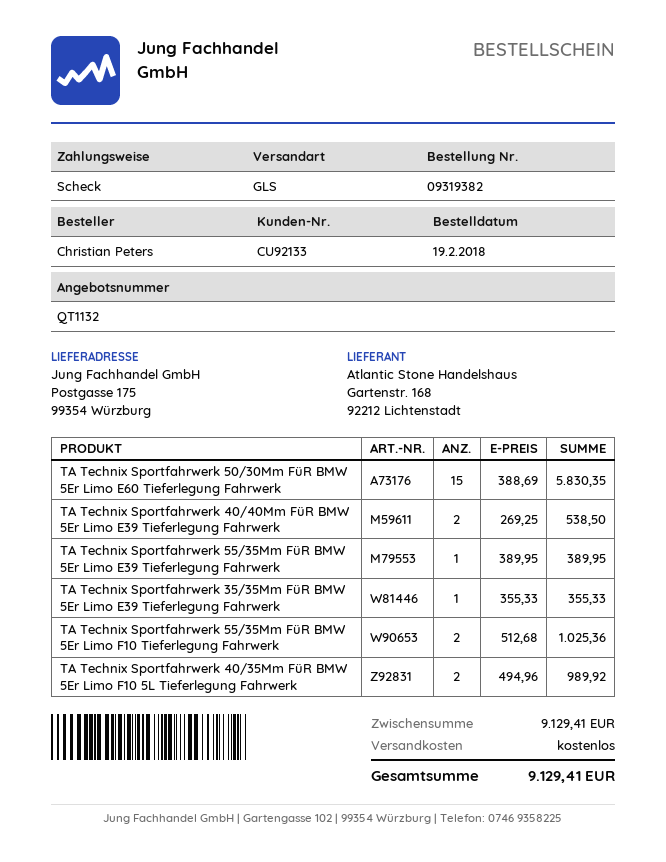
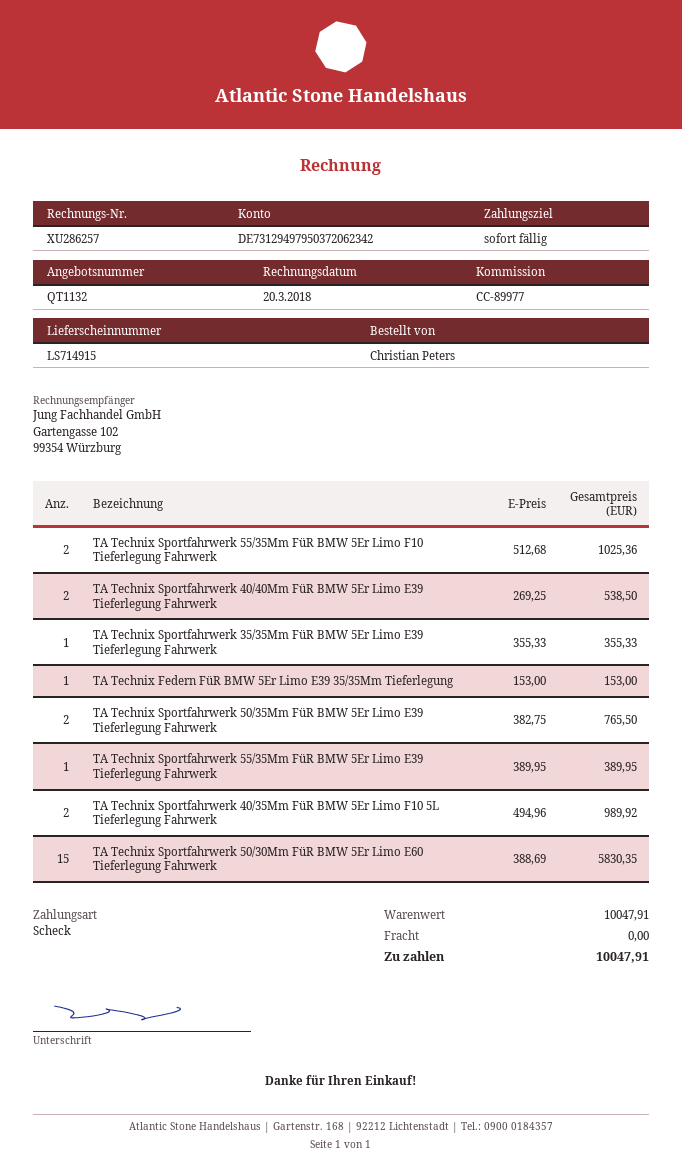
TA Technix Federn FüR BMW 5Er Limo E39 35/35Mm Tieferlegung: none -> 1 x 153.00 = 153.00
TA Technix Sportfahrwerk 50/35Mm FüR BMW 5Er Limo E39 Tieferlegung Fahrwerk: none -> 2 x 382.75 = 765.50
subtotal: 9129.41 -> 10047.91
total: 9129.41 -> 10047.91

